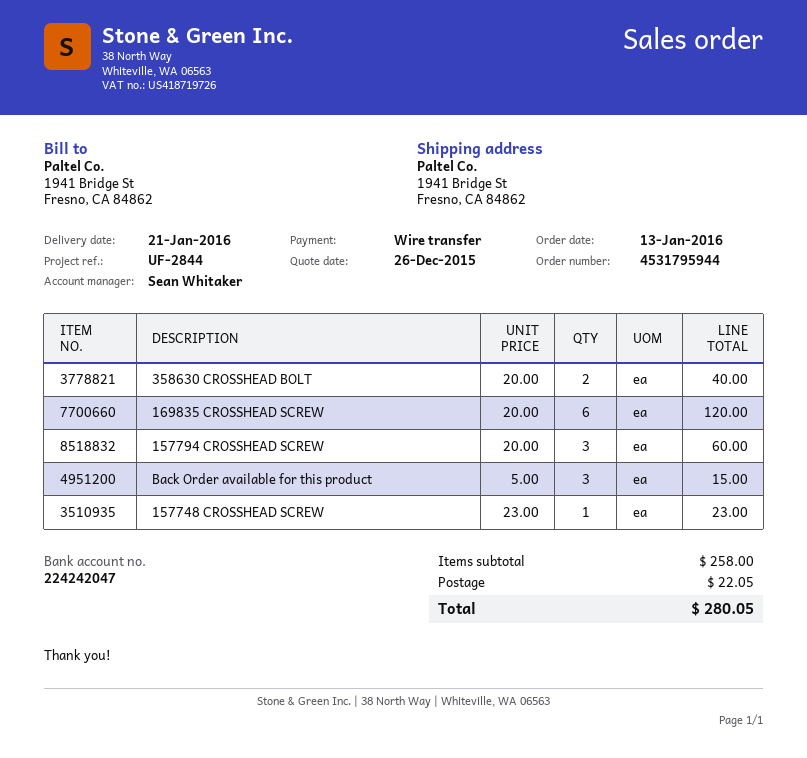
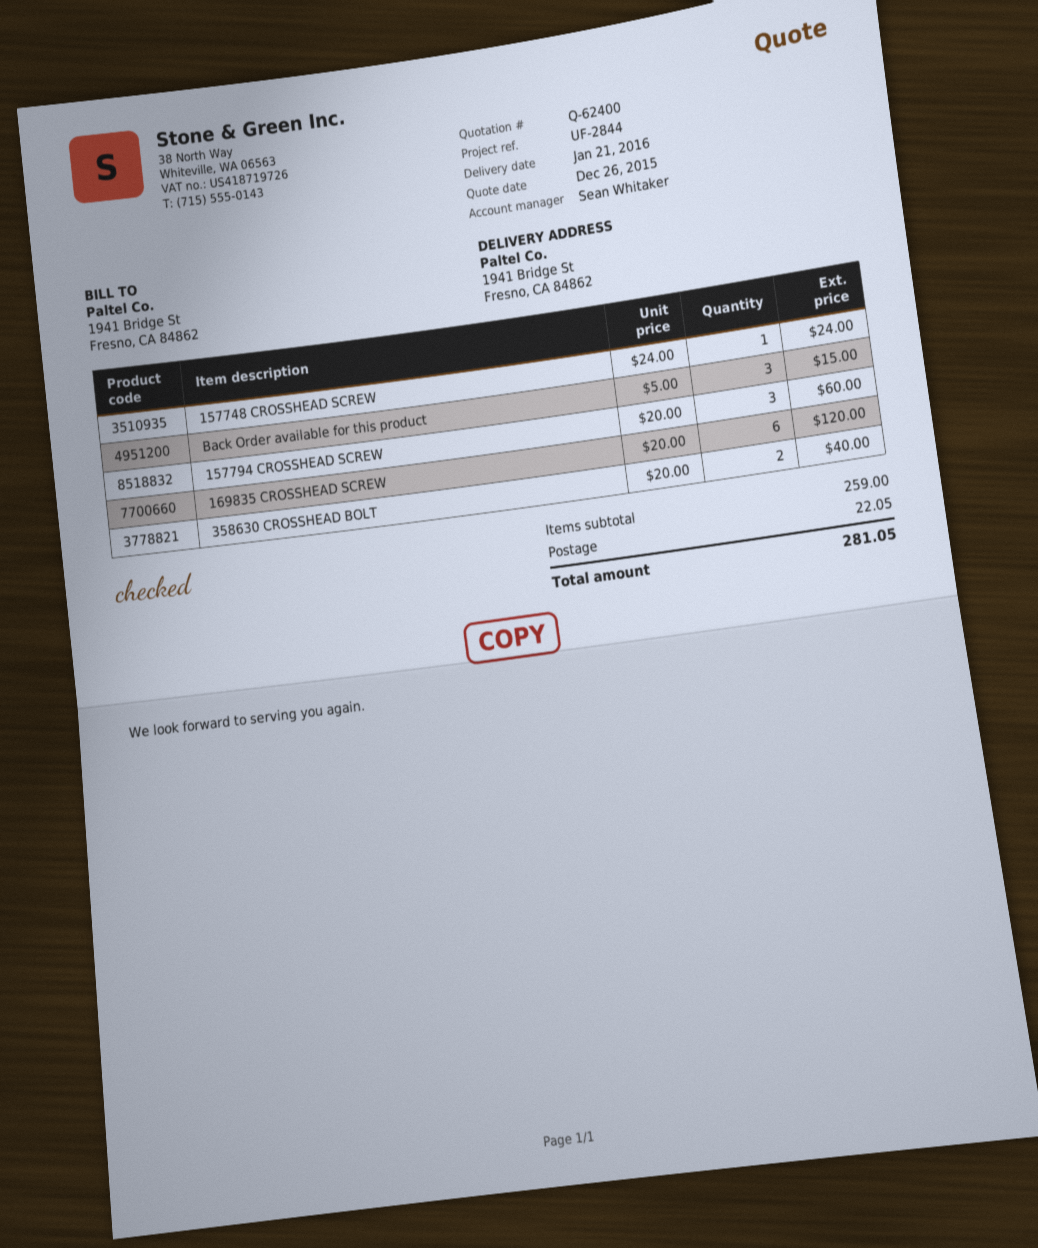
157748 CROSSHEAD SCREW: 1 x 23.00 = 23.00 -> 1 x 24.00 = 24.00
subtotal: 258.00 -> 259.00
total: 280.05 -> 281.05

